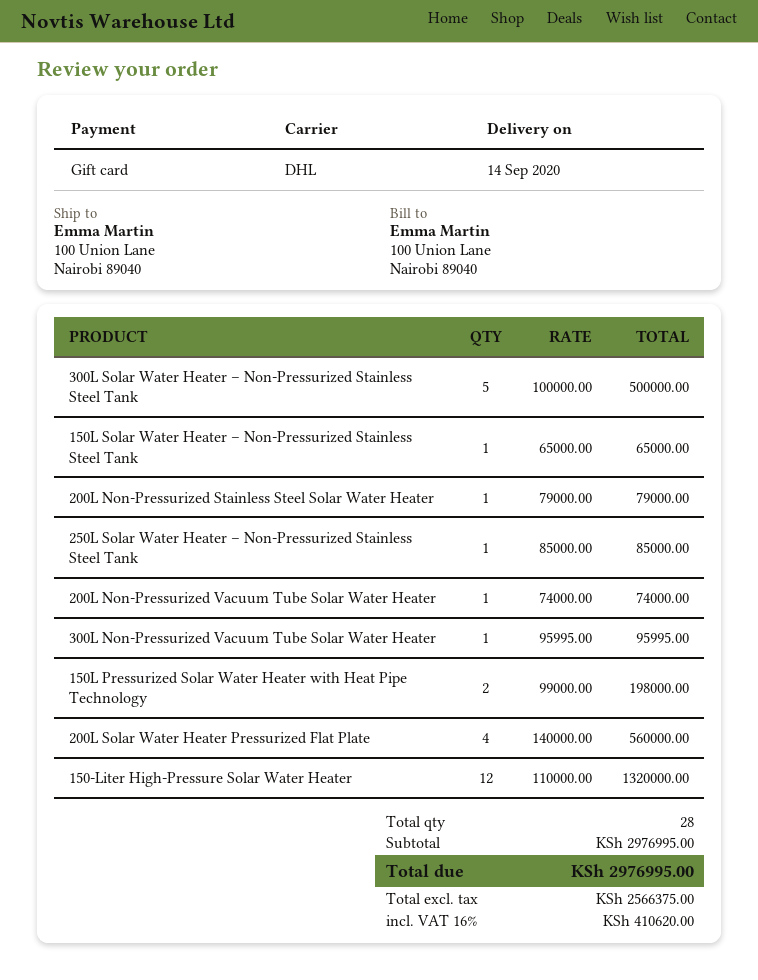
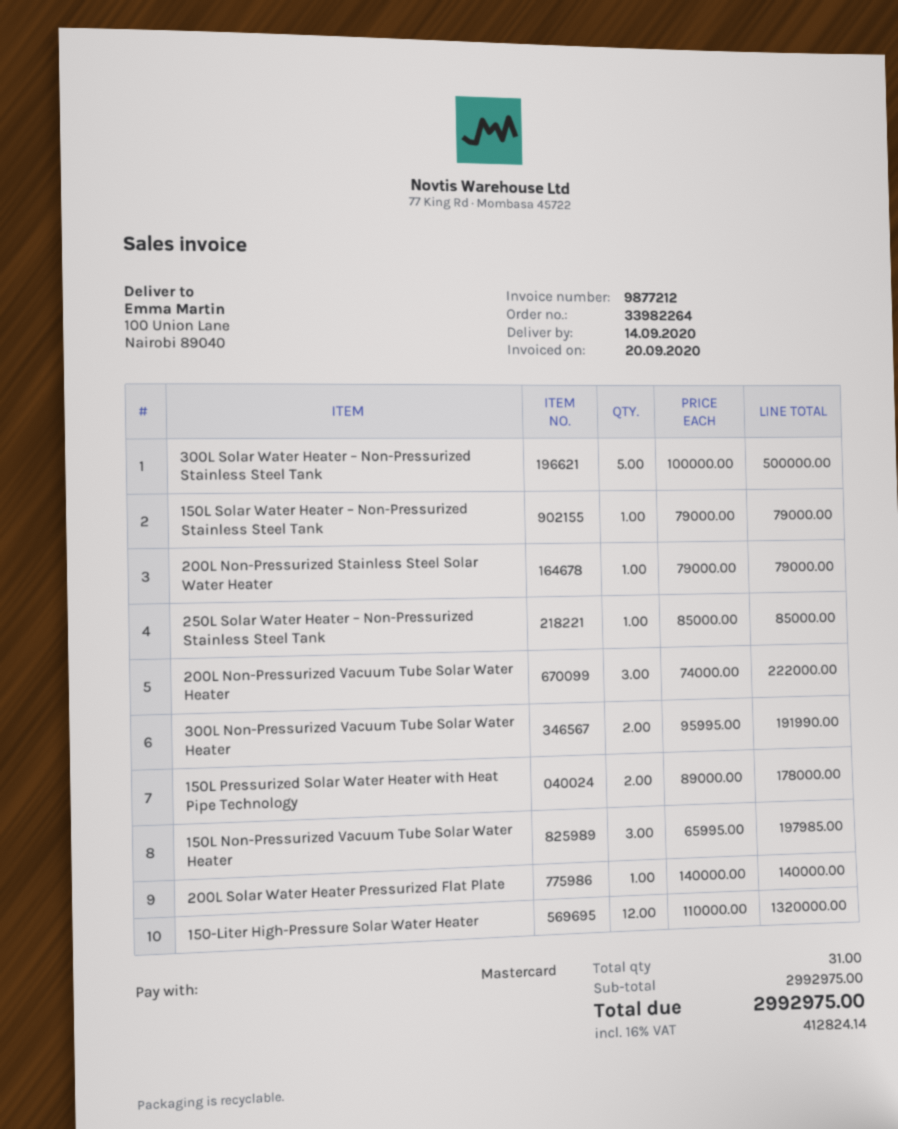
payment method: gift card -> Mastercard
150L Solar Water Heater – Non-Pressurized Stainless Steel Tank: 1 x 65000.00 = 65000.00 -> 1 x 79000.00 = 79000.00
200L Non-Pressurized Vacuum Tube Solar Water Heater: 1 x 74000.00 = 74000.00 -> 3 x 74000.00 = 222000.00
300L Non-Pressurized Vacuum Tube Solar Water Heater: 1 x 95995.00 = 95995.00 -> 2 x 95995.00 = 191990.00
150L Pressurized Solar Water Heater with Heat Pipe Technology: 2 x 99000.00 = 198000.00 -> 2 x 89000.00 = 178000.00
200L Solar Water Heater Pressurized Flat Plate: 4 x 140000.00 = 560000.00 -> 1 x 140000.00 = 140000.00
150L Non-Pressurized Vacuum Tube Solar Water Heater: none -> 3 x 65995.00 = 197985.00
total quantity: 28 -> 31
subtotal: 2976995.00 -> 2992975.00
tax: 16% = 410620.00 -> 16% = 412824.14
total: 2976995.00 -> 2992975.00

